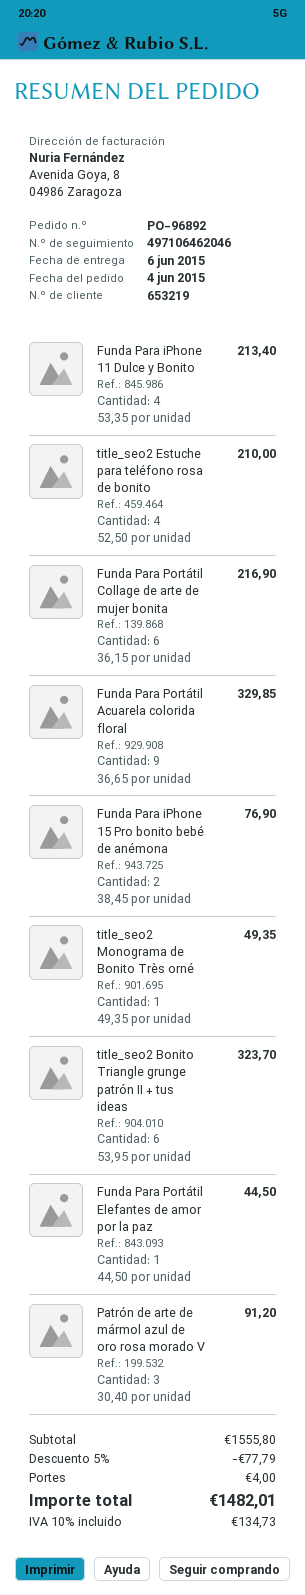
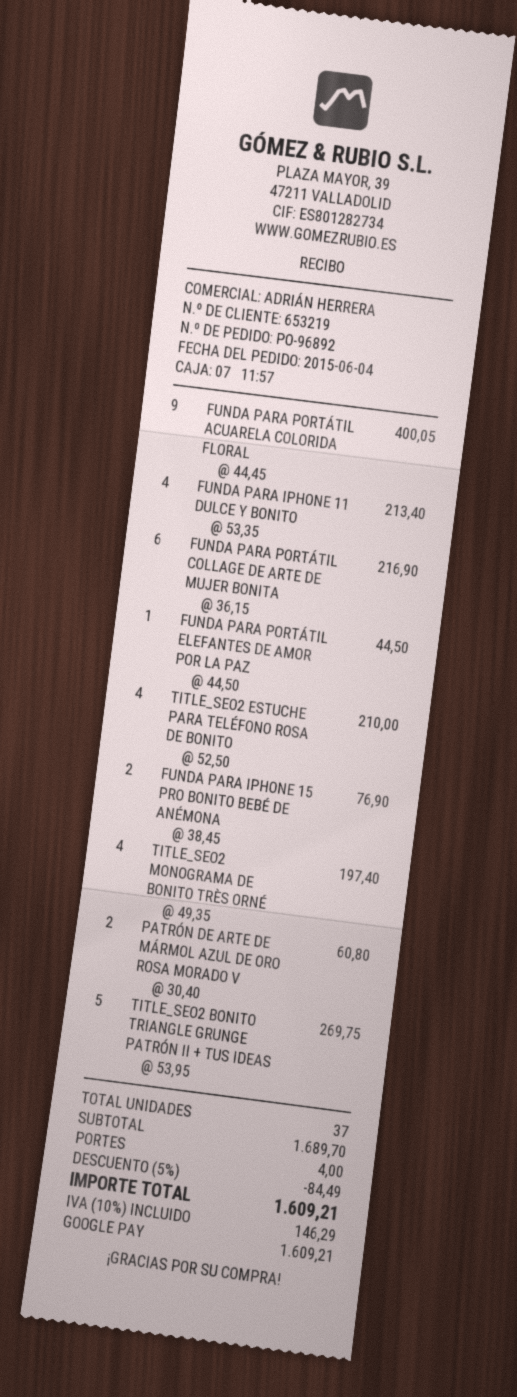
Funda Para Portátil Acuarela colorida floral: 9 x 36.65 = 329.85 -> 9 x 44.45 = 400.05
title_seo2 Monograma de Bonito Très orné: 1 x 49.35 = 49.35 -> 4 x 49.35 = 197.40
title_seo2 Bonito Triangle grunge patrón II + tus ideas: 6 x 53.95 = 323.70 -> 5 x 53.95 = 269.75
Patrón de arte de mármol azul de oro rosa morado V: 3 x 30.40 = 91.20 -> 2 x 30.40 = 60.80
subtotal: 1555.80 -> 1689.70
discount: 5% = 77.79 -> 5% = 84.49
tax: 10% = 134.73 -> 10% = 146.29
total: 1482.01 -> 1609.21

